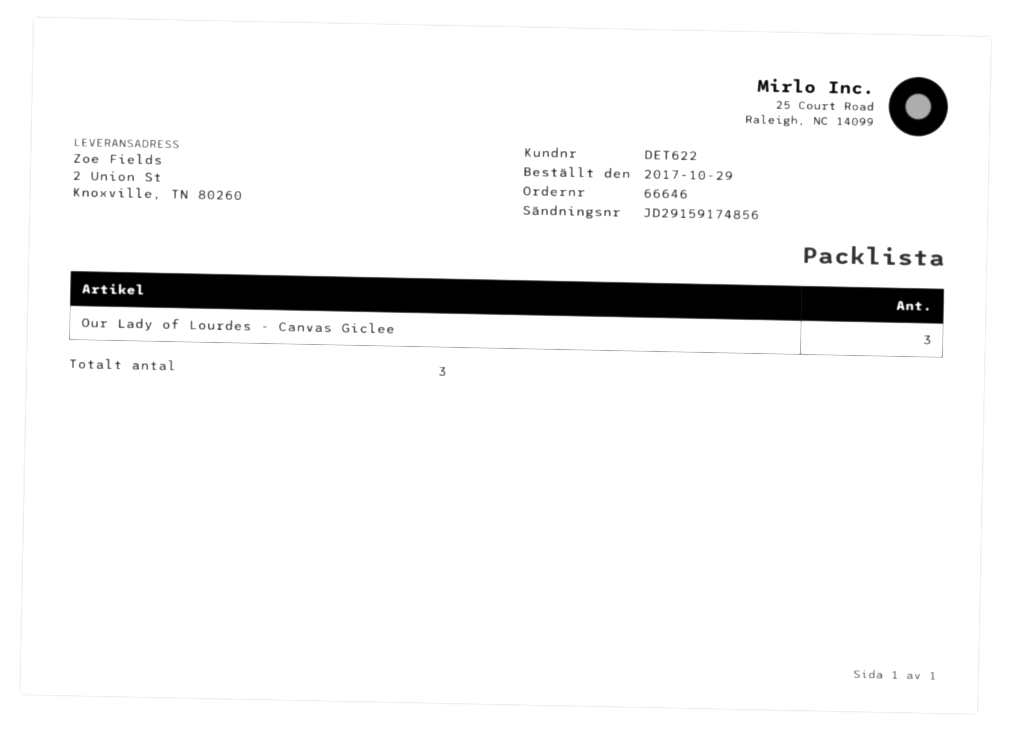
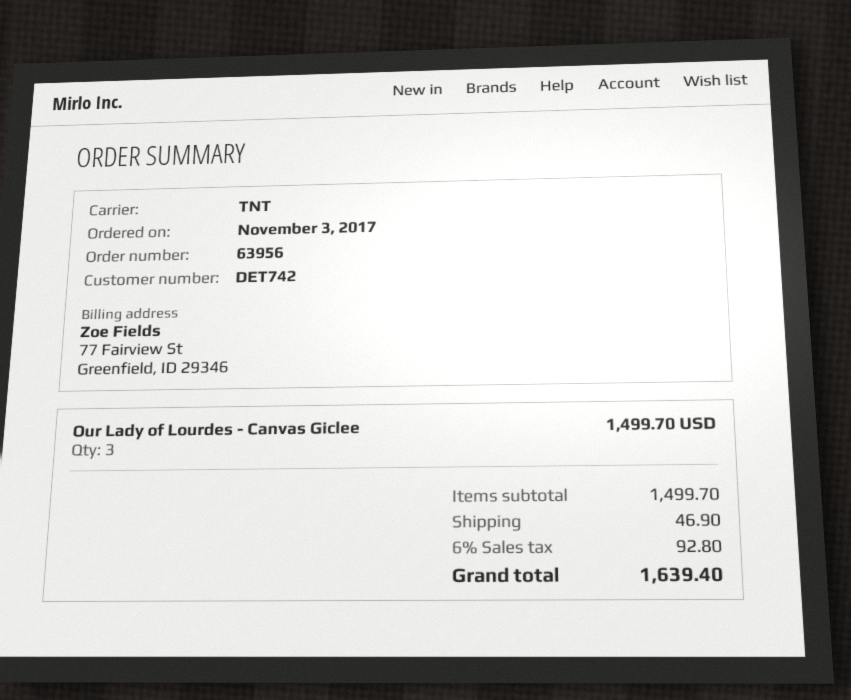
order number: 66646 -> 63956
order date: 2017-10-29 -> 2017-11-03
customer number: DET622 -> DET742

